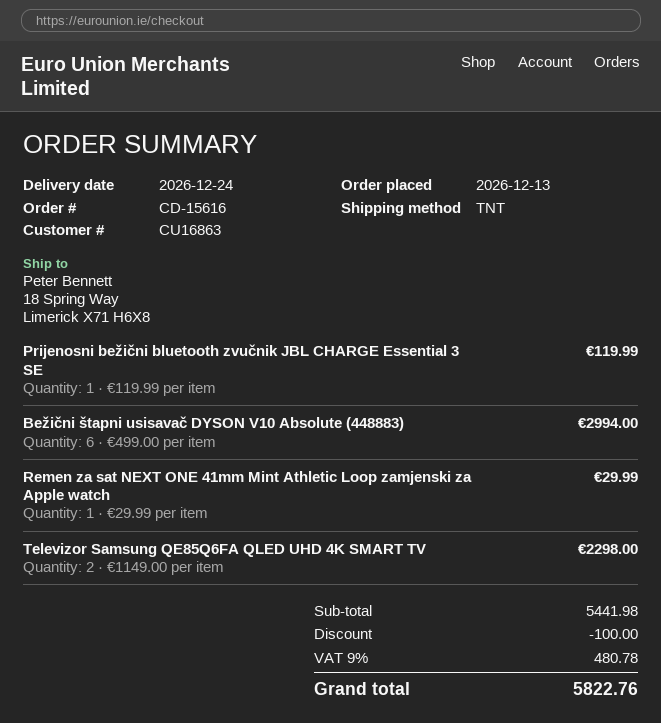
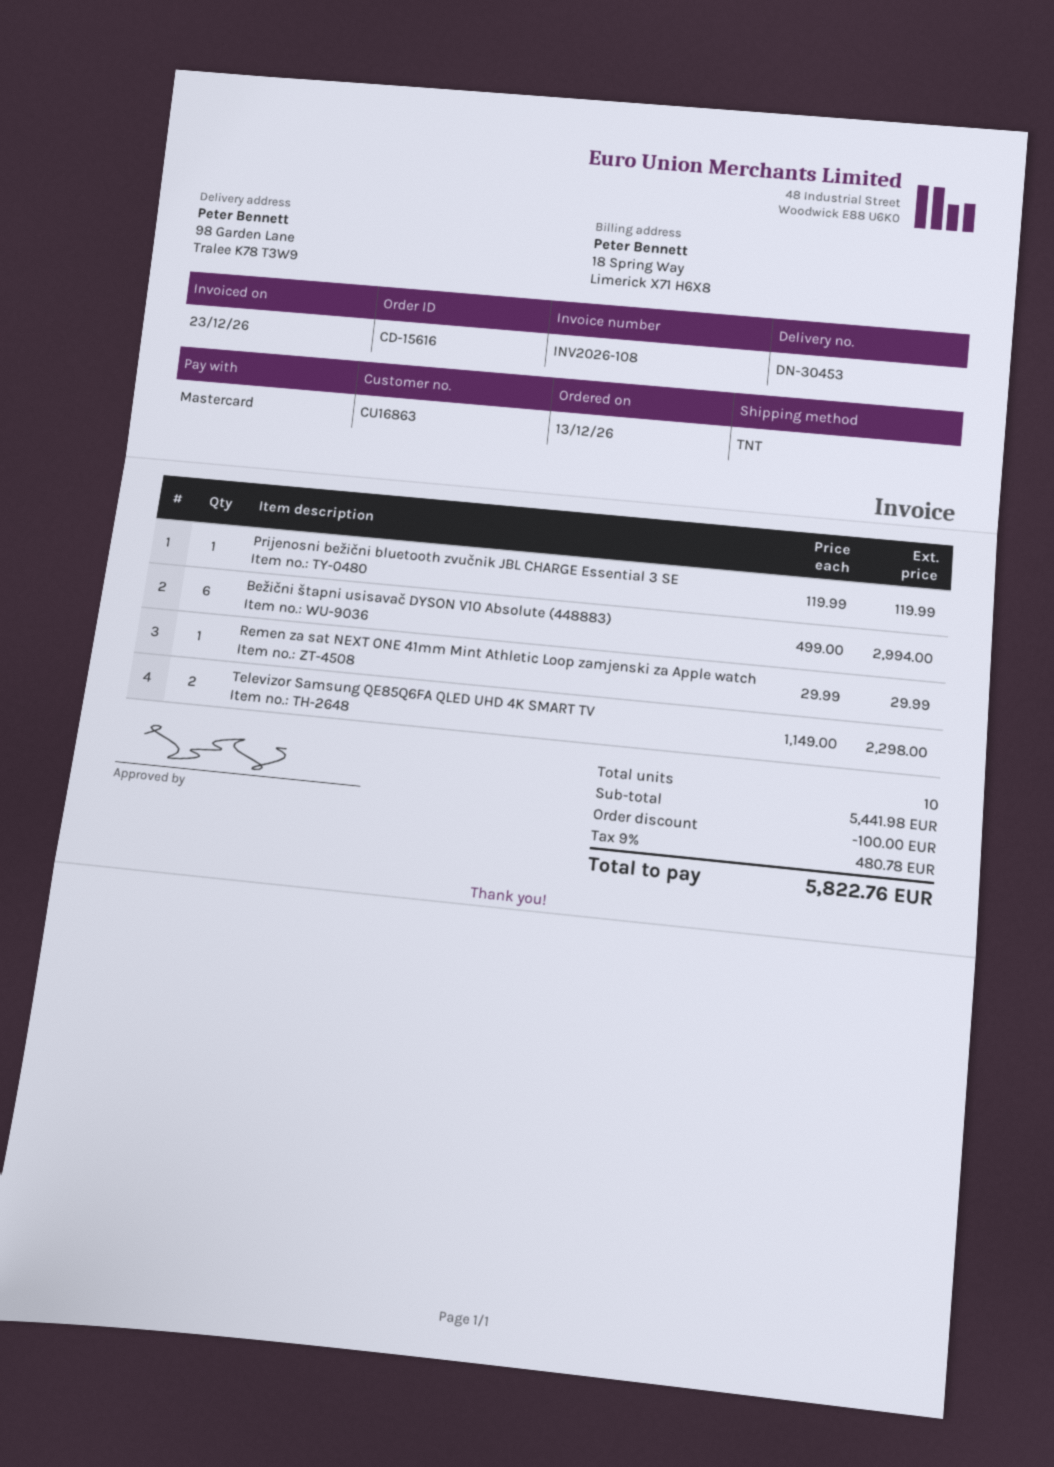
ship to: 18 Spring Way, Limerick X71 H6X8 -> 98 Garden Lane, Tralee K78 T3W9

